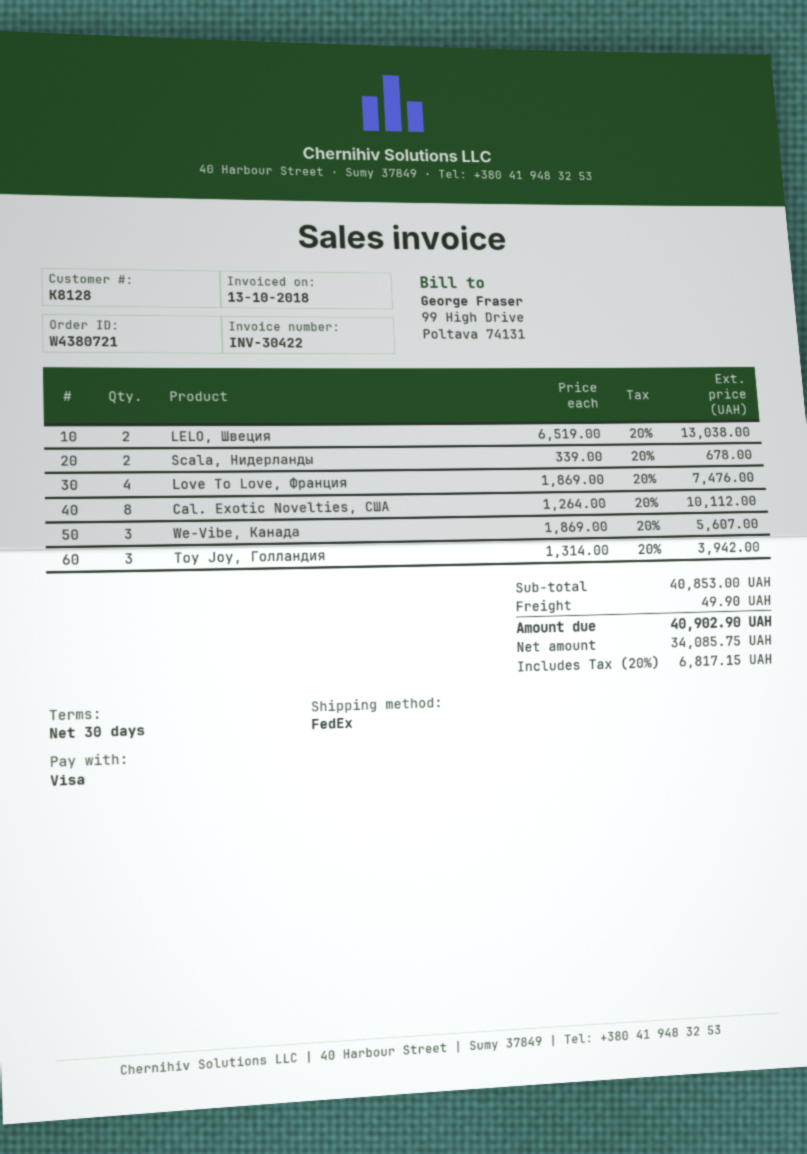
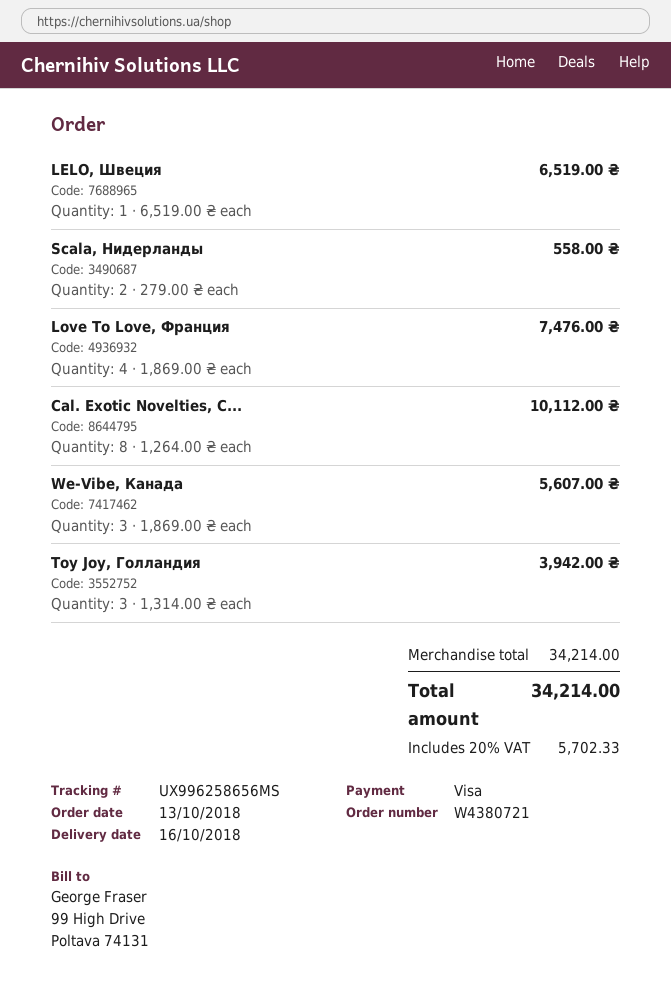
LELO, Швеция: 2 x 6519.00 = 13038.00 -> 1 x 6519.00 = 6519.00
Scala, Нидерланды: 2 x 339.00 = 678.00 -> 2 x 279.00 = 558.00
subtotal: 40853.00 -> 34214.00
shipping: 49.90 -> none
tax: 20% = 6817.15 -> 20% = 5702.33
total: 40902.90 -> 34214.00

